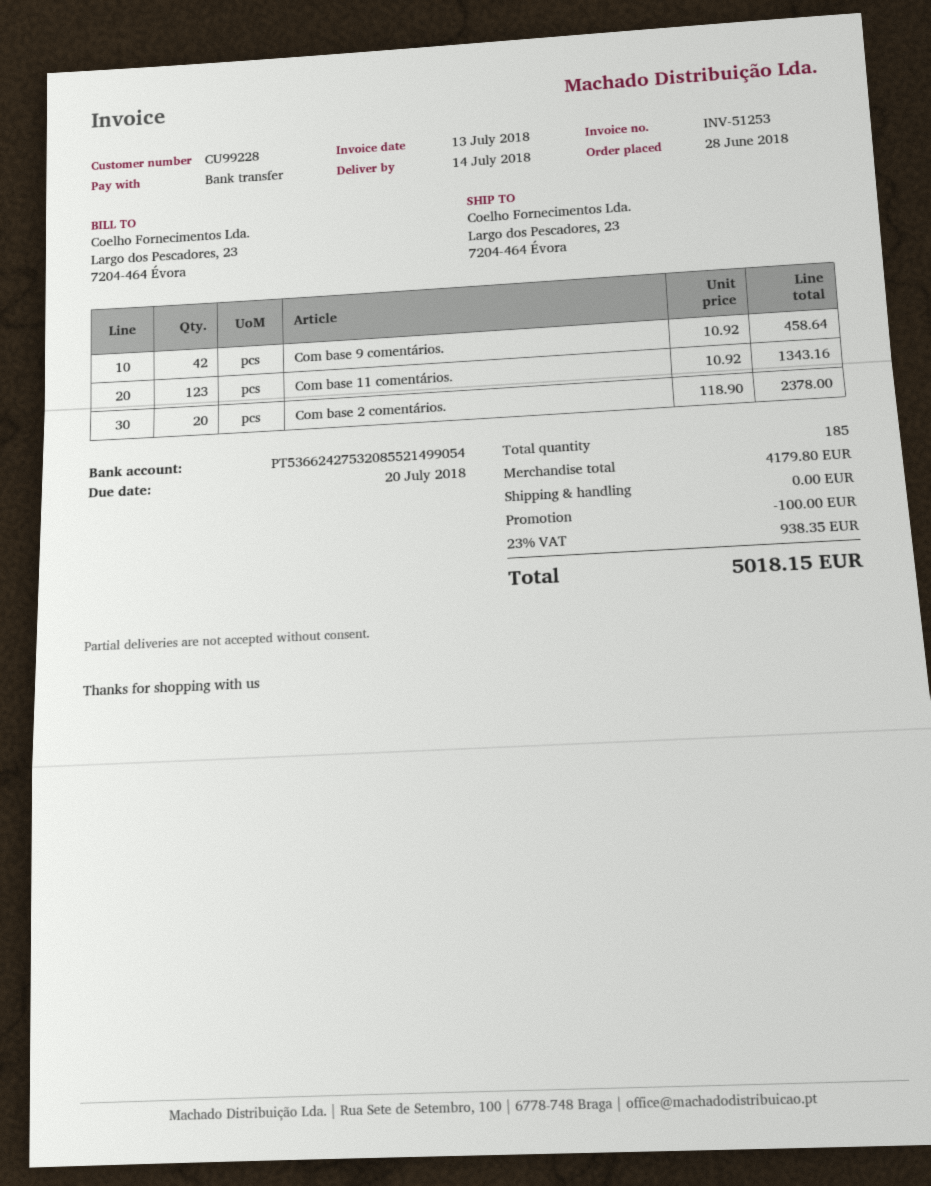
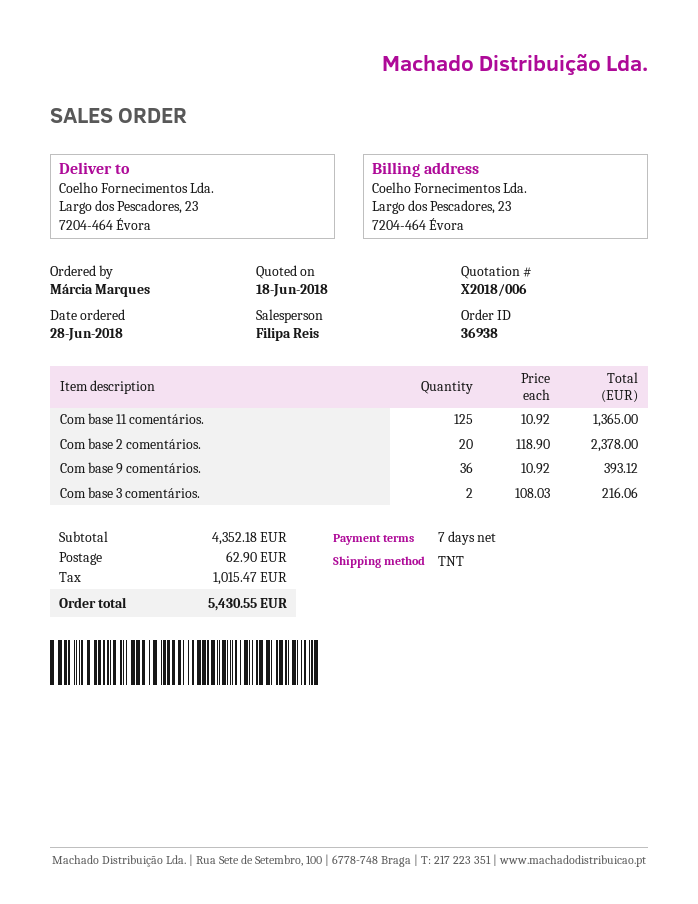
Com base 9 comentários.: 42 x 10.92 = 458.64 -> 36 x 10.92 = 393.12
Com base 11 comentários.: 123 x 10.92 = 1343.16 -> 125 x 10.92 = 1365.00
Com base 3 comentários.: none -> 2 x 108.03 = 216.06
subtotal: 4179.80 -> 4352.18
discount: 100.00 -> none
shipping: 0.00 -> 62.90
tax: 938.35 -> 1015.47
total: 5018.15 -> 5430.55

